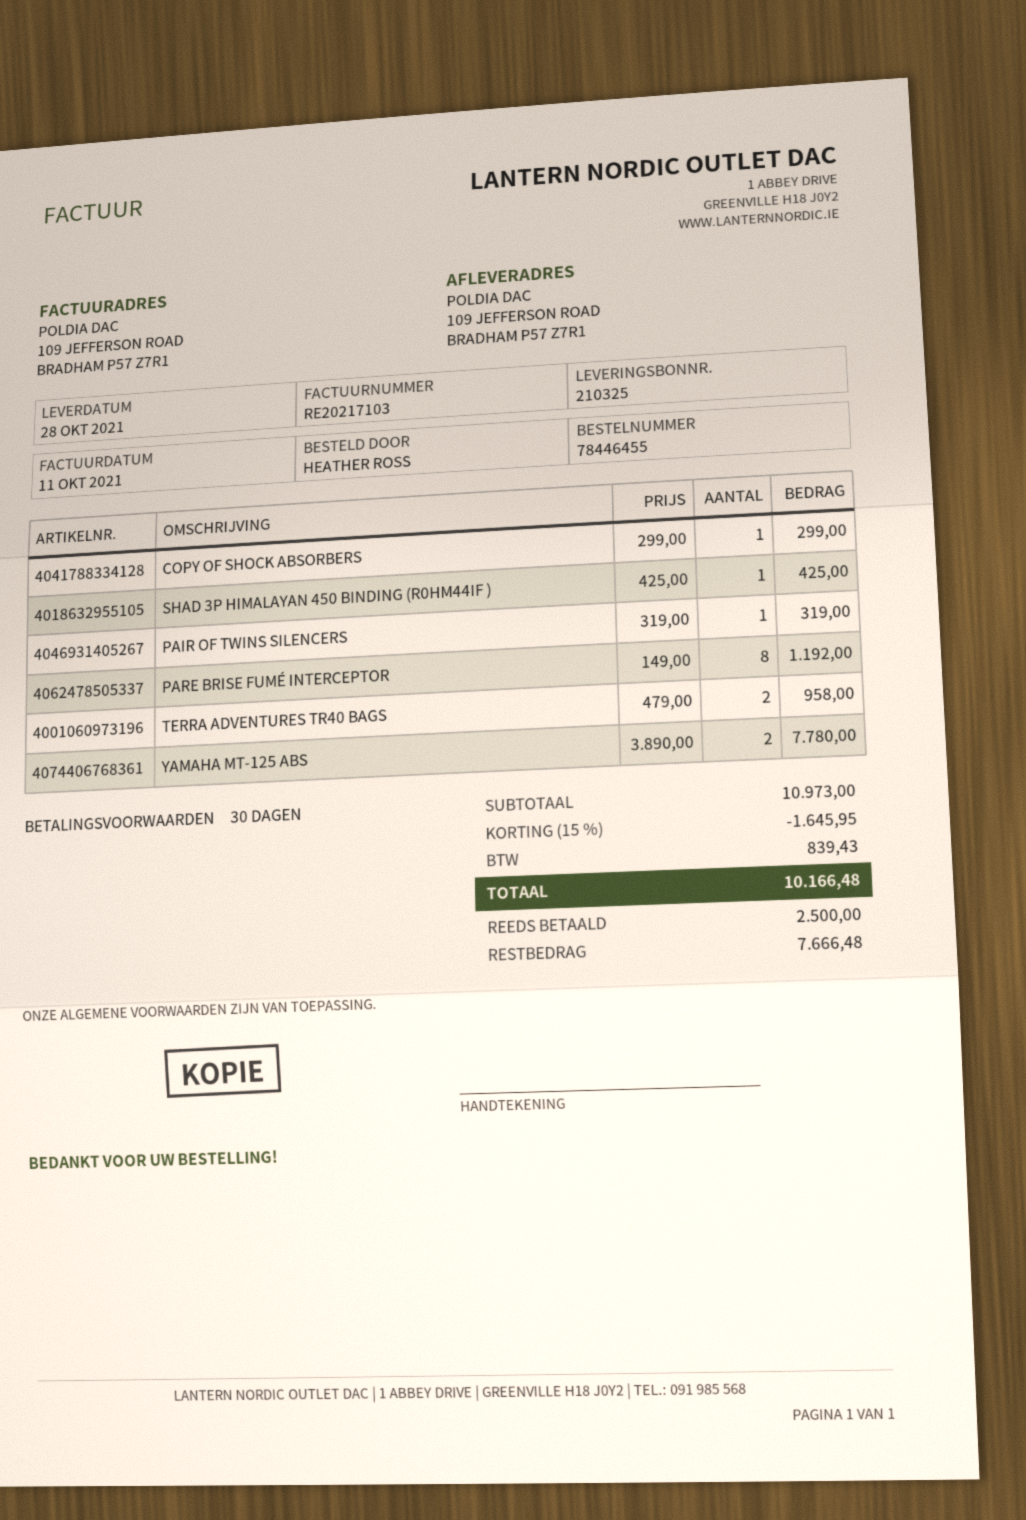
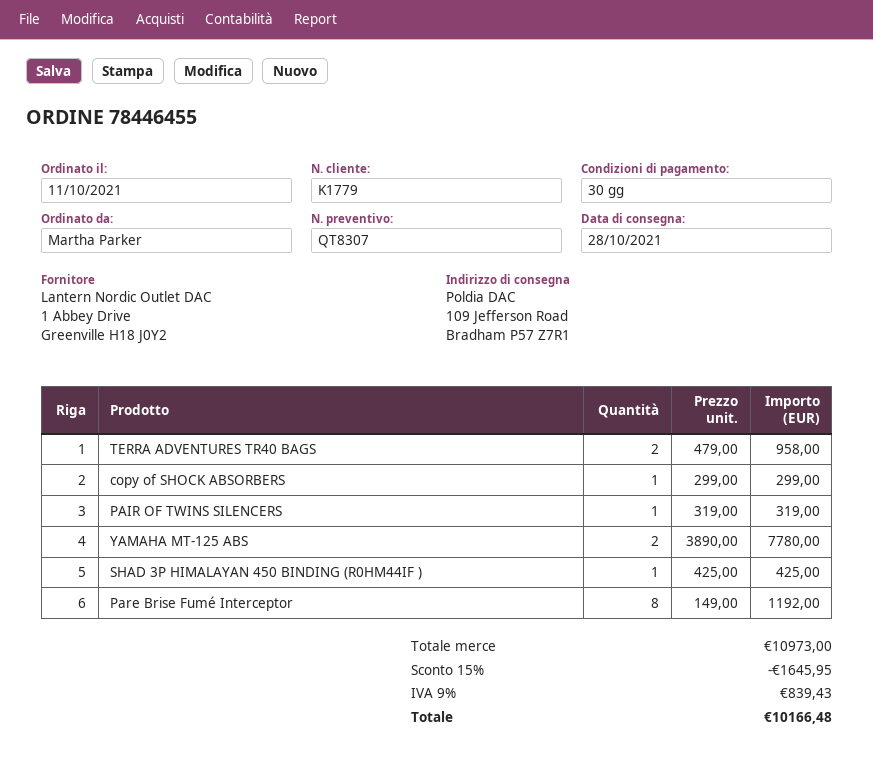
ordered by: HEATHER ROSS -> Martha Parker

